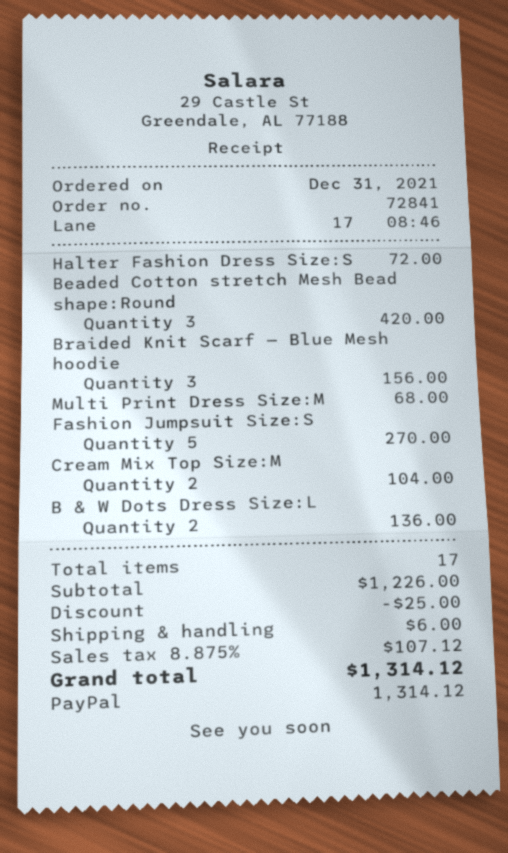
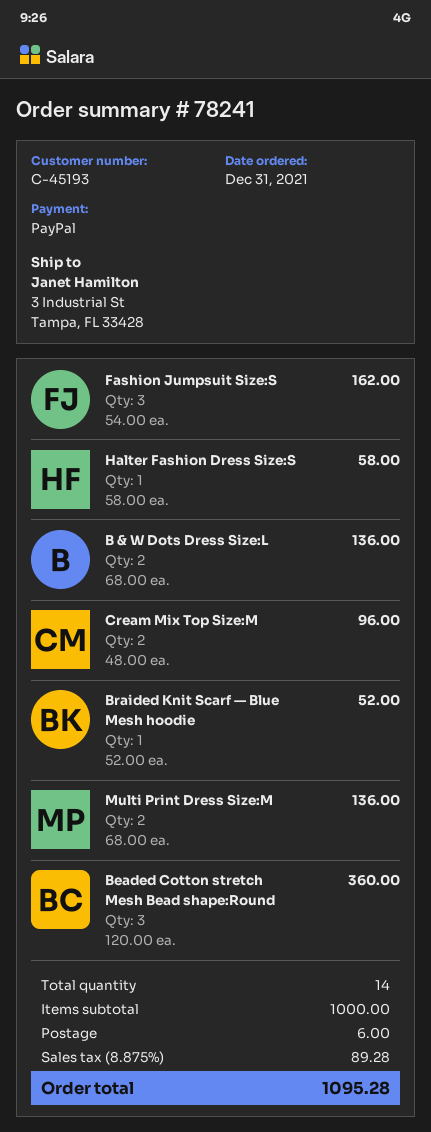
order number: 72841 -> 78241
Halter Fashion Dress Size:S: 1 for 72.00 -> 1 for 58.00
Beaded Cotton stretch Mesh Bead shape:Round: 3 for 420.00 -> 3 for 360.00
Braided Knit Scarf — Blue Mesh hoodie: 3 for 156.00 -> 1 for 52.00
Multi Print Dress Size:M: 1 for 68.00 -> 2 for 136.00
Fashion Jumpsuit Size:S: 5 for 270.00 -> 3 for 162.00
Cream Mix Top Size:M: 2 for 104.00 -> 2 for 96.00
total quantity: 17 -> 14
subtotal: 1226.00 -> 1000.00
discount: 25.00 -> none
tax: 8.875% = 107.12 -> 8.875% = 89.28
total: 1314.12 -> 1095.28

